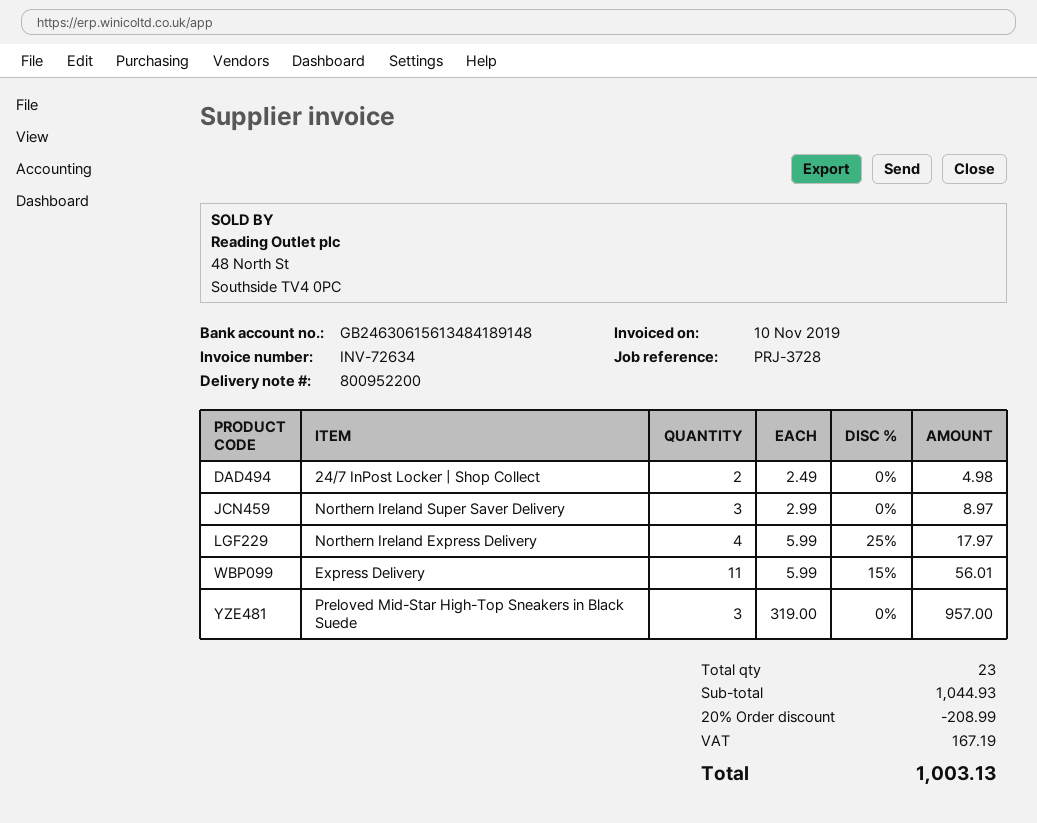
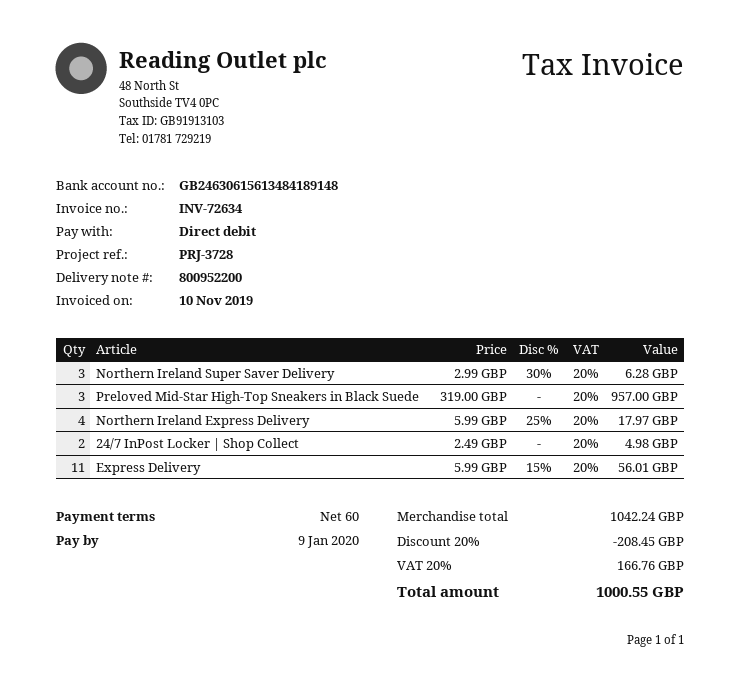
Northern Ireland Super Saver Delivery: 3 x 2.99 = 8.97 -> 3 x 2.99 - 30% = 6.28
subtotal: 1044.93 -> 1042.24
discount: 20% = 208.99 -> 20% = 208.45
tax: 167.19 -> 166.76
total: 1003.13 -> 1000.55

